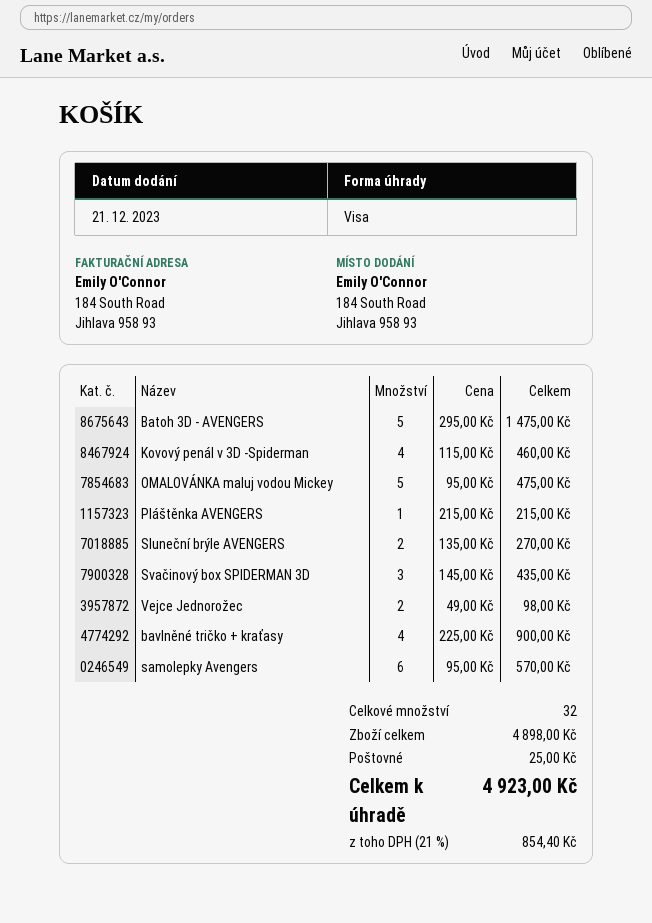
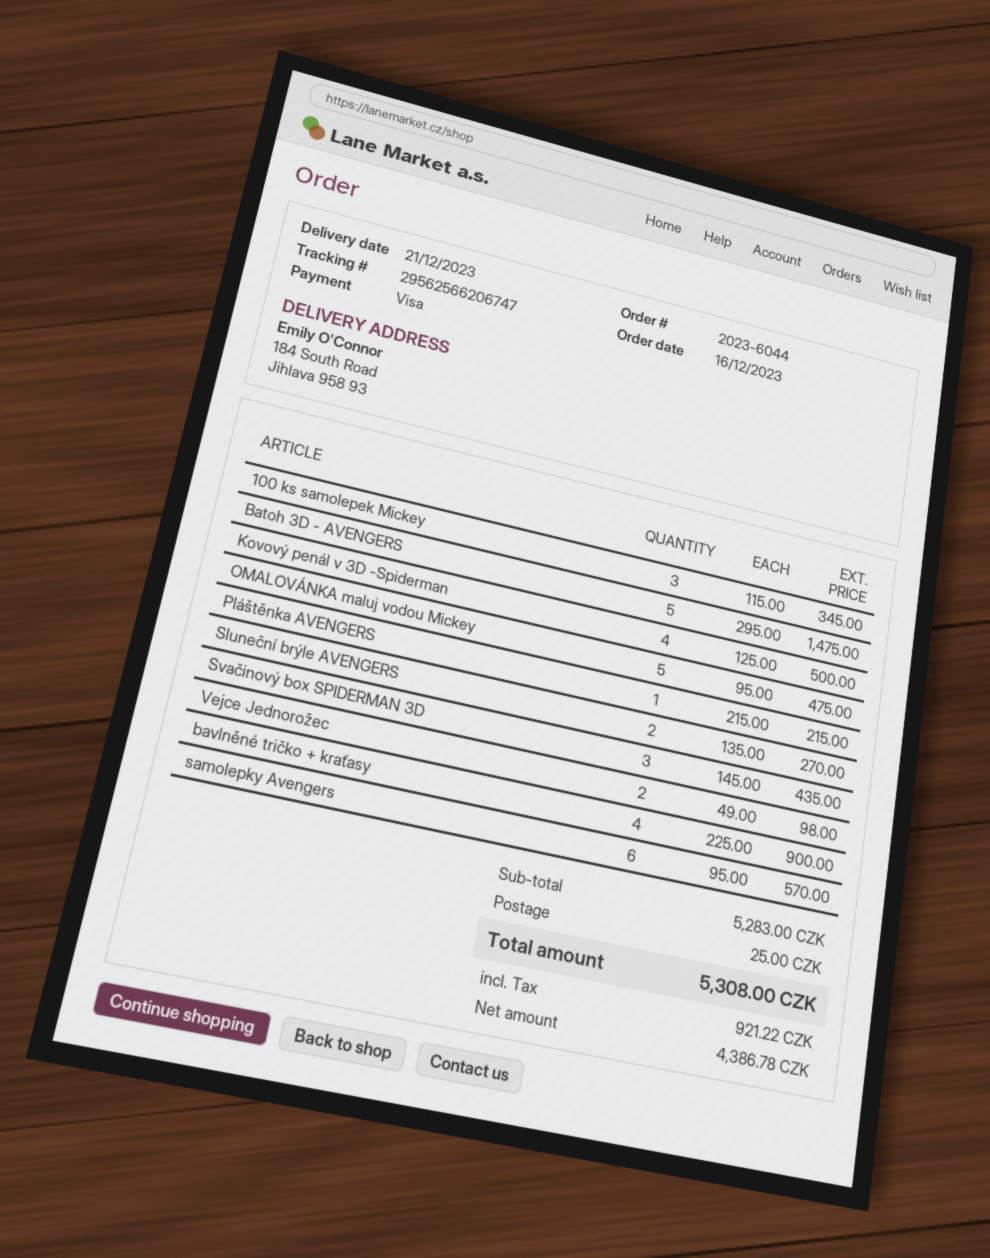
Kovový penál v 3D -Spiderman: 4 x 115.00 = 460.00 -> 4 x 125.00 = 500.00
100 ks samolepek Mickey: none -> 3 x 115.00 = 345.00
subtotal: 4898.00 -> 5283.00
tax: 854.40 -> 921.22
total: 4923.00 -> 5308.00

